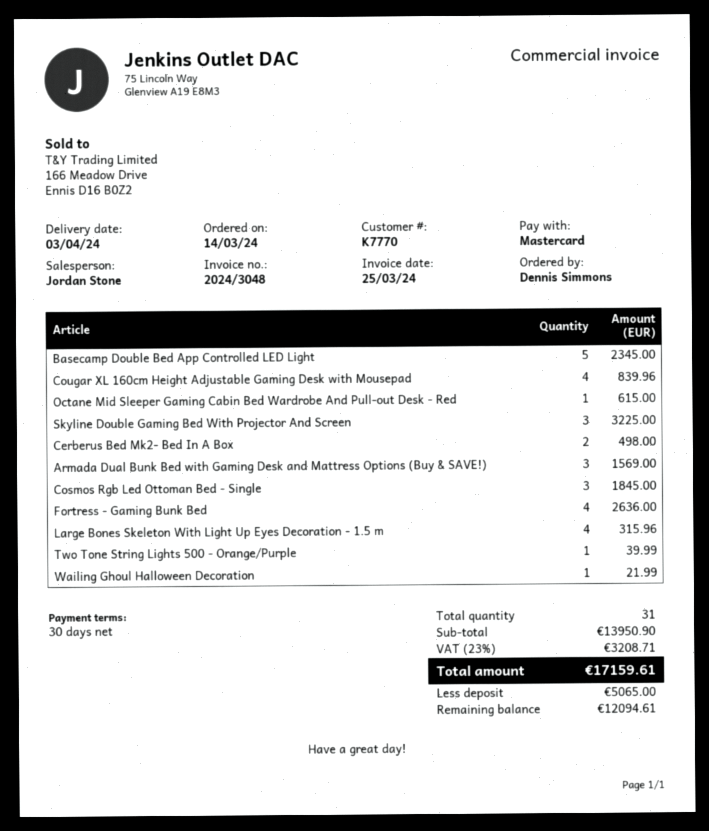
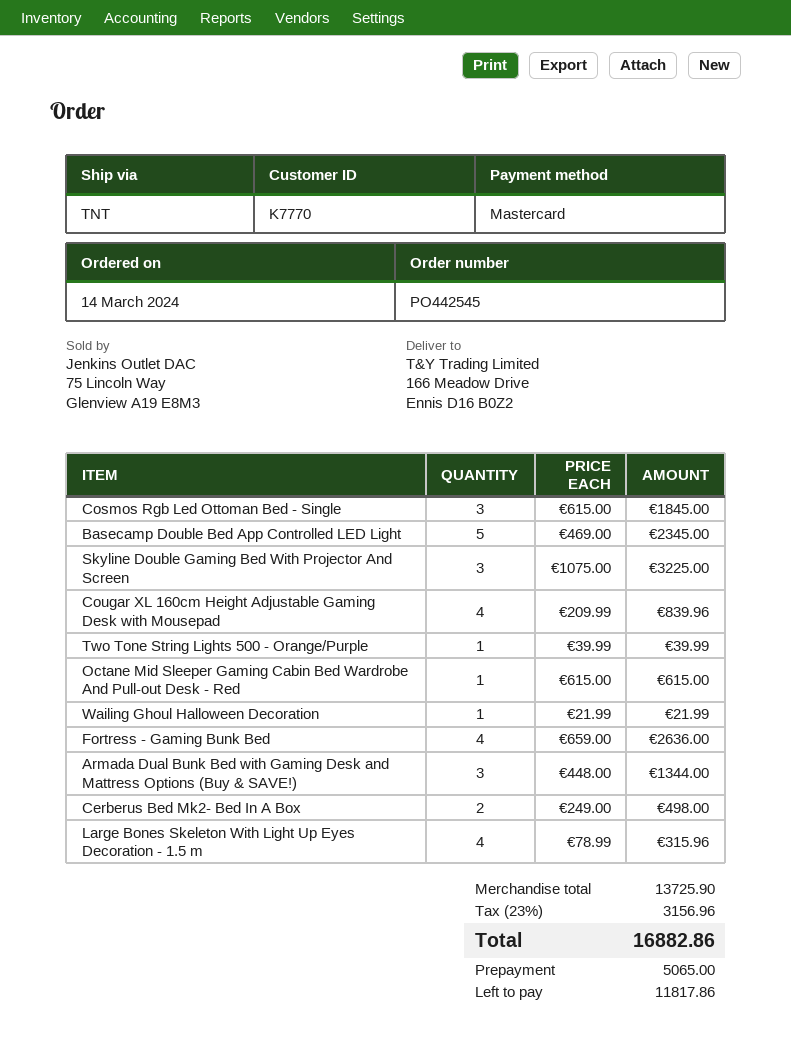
Armada Dual Bunk Bed with Gaming Desk and Mattress Options (Buy & SAVE!): 3 for 1569.00 -> 3 for 1344.00
subtotal: 13950.90 -> 13725.90
tax: 23% = 3208.71 -> 23% = 3156.96
total: 17159.61 -> 16882.86
balance: 12094.61 -> 11817.86

